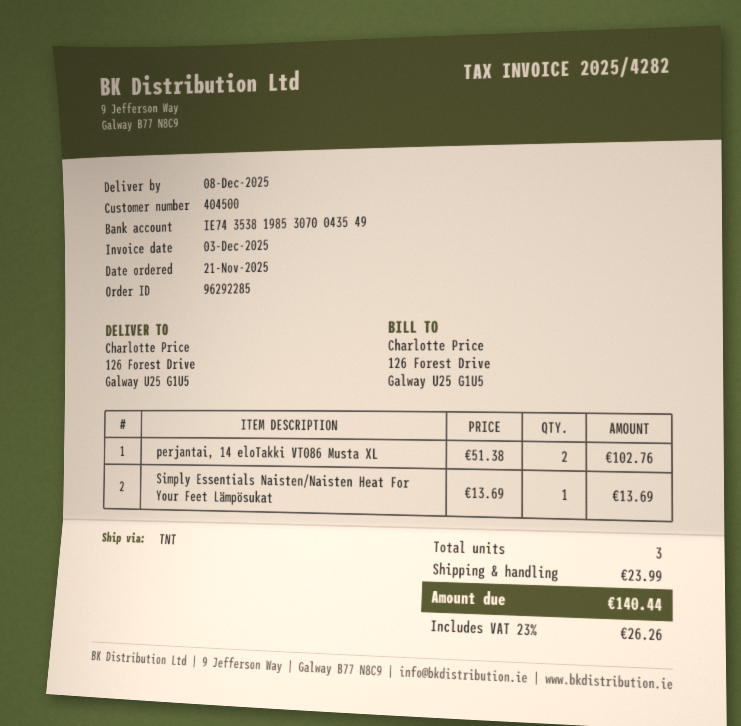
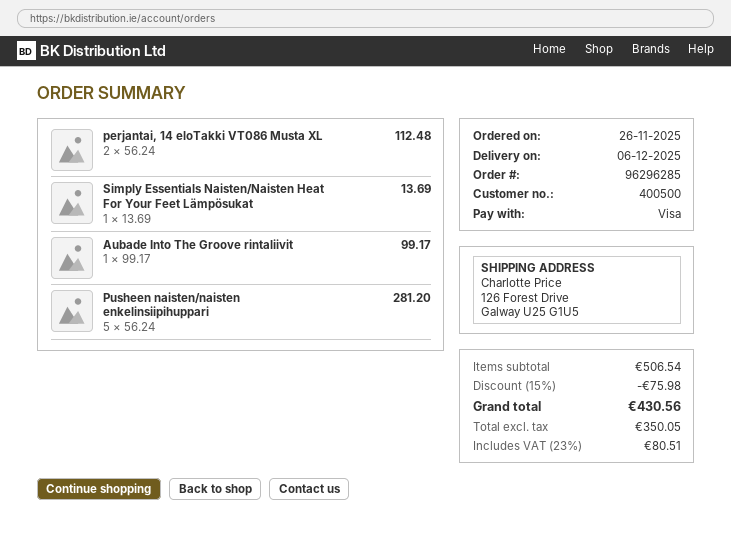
order number: 96292285 -> 96296285
order date: 2025-11-21 -> 2025-11-26
delivery date: 2025-12-08 -> 2025-12-06
customer number: 404500 -> 400500
perjantai, 14 eloTakki VT086 Musta XL: 2 x 51.38 = 102.76 -> 2 x 56.24 = 112.48
Aubade Into The Groove rintaliivit: none -> 1 x 99.17 = 99.17
Pusheen naisten/naisten enkelinsiipihuppari: none -> 5 x 56.24 = 281.20
discount: none -> 15% = 75.98
shipping: 23.99 -> none
tax: 23% = 26.26 -> 23% = 80.51
total: 140.44 -> 430.56

